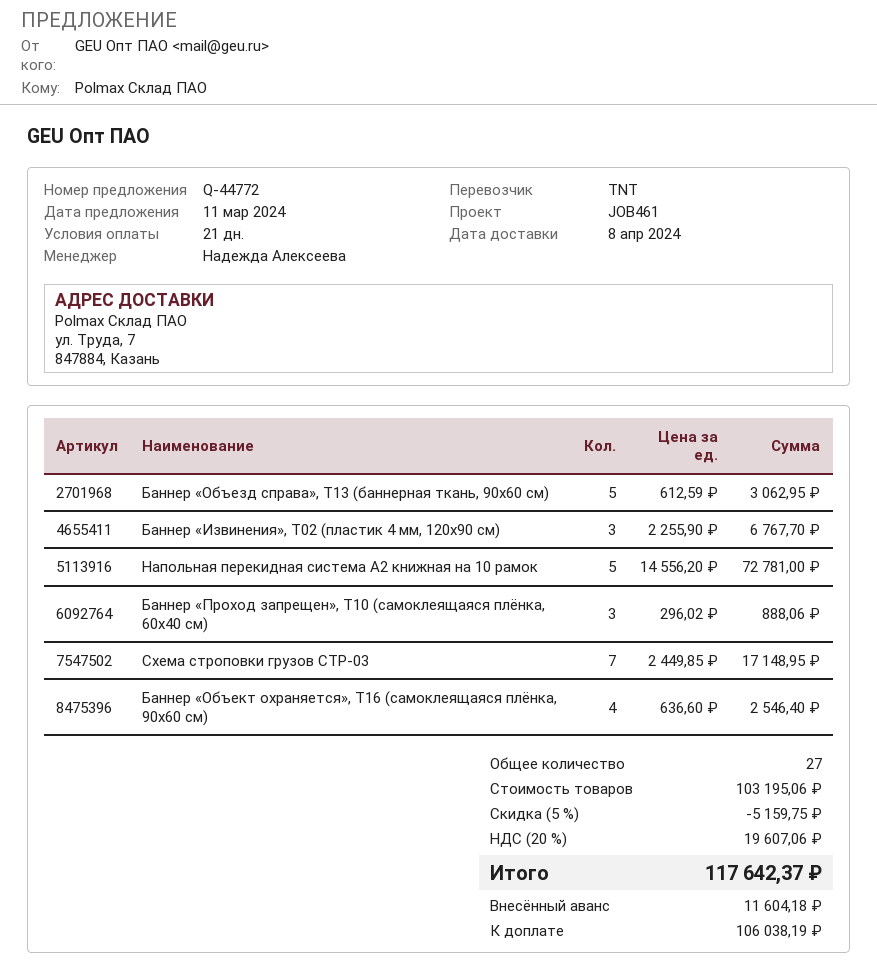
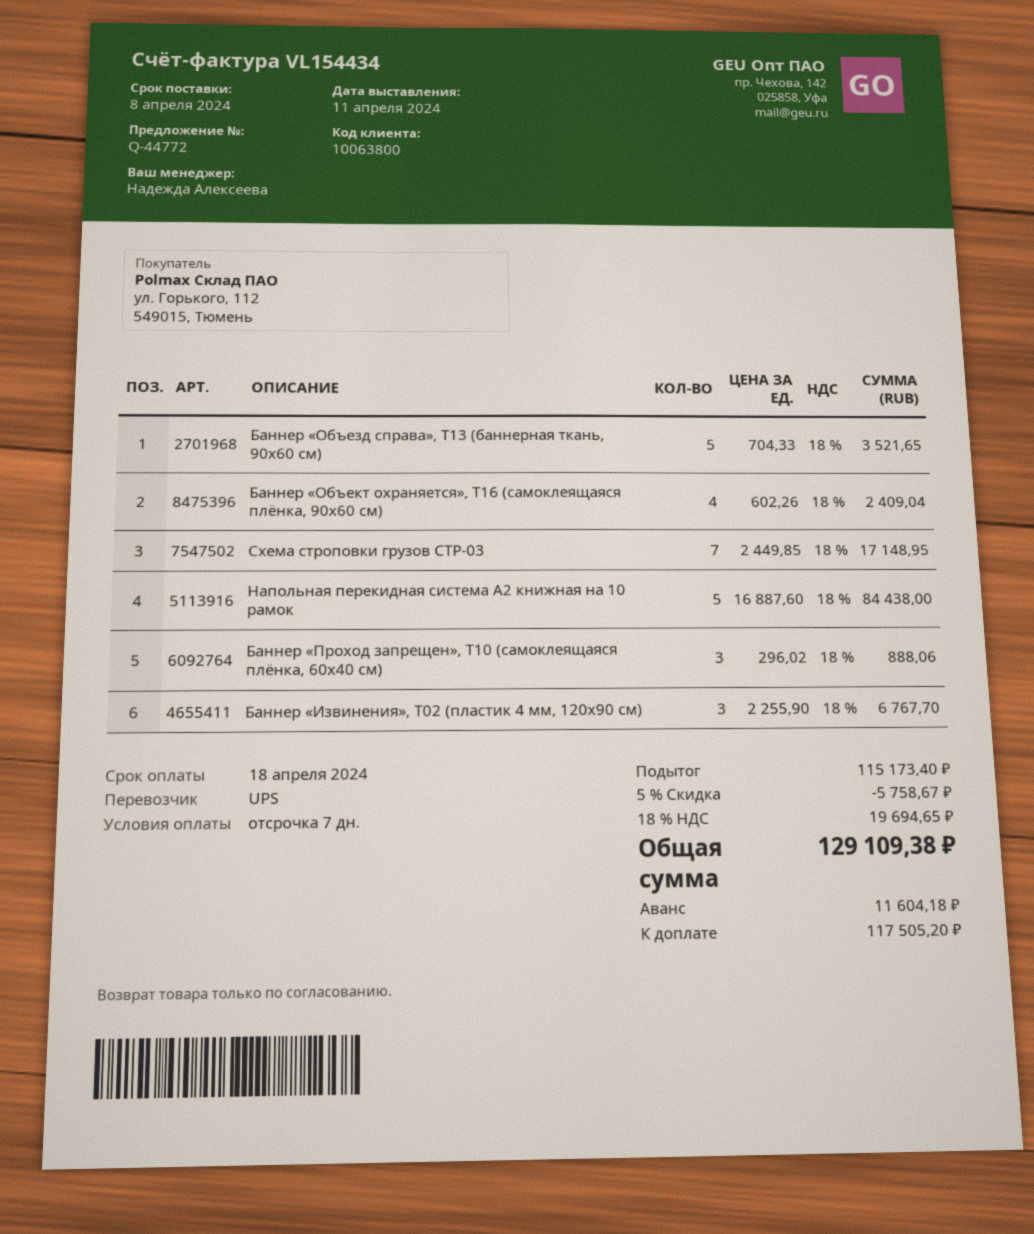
payment terms: 21 days -> 7 days
shipping method: TNT -> UPS
Баннер «Объезд справа», T13 (баннерная ткань, 90х60 см): 5 x 612.59 = 3062.95 -> 5 x 704.33 = 3521.65
Напольная перекидная система А2 книжная на 10 рамок: 5 x 14556.20 = 72781.00 -> 5 x 16887.60 = 84438.00
Баннер «Объект охраняется», T16 (самоклеящаяся плёнка, 90х60 см): 4 x 636.60 = 2546.40 -> 4 x 602.26 = 2409.04
subtotal: 103195.06 -> 115173.40
discount: 5% = 5159.75 -> 5% = 5758.67
tax: 20% = 19607.06 -> 18% = 19694.65
total: 117642.37 -> 129109.38
balance: 106038.19 -> 117505.20

